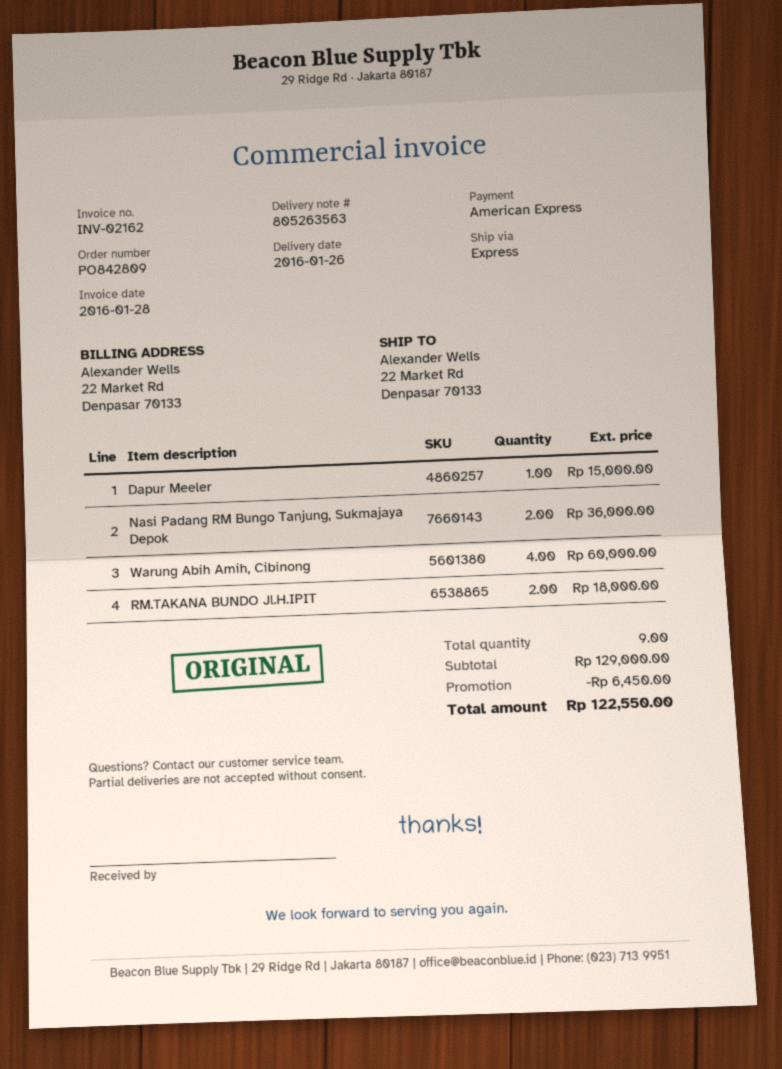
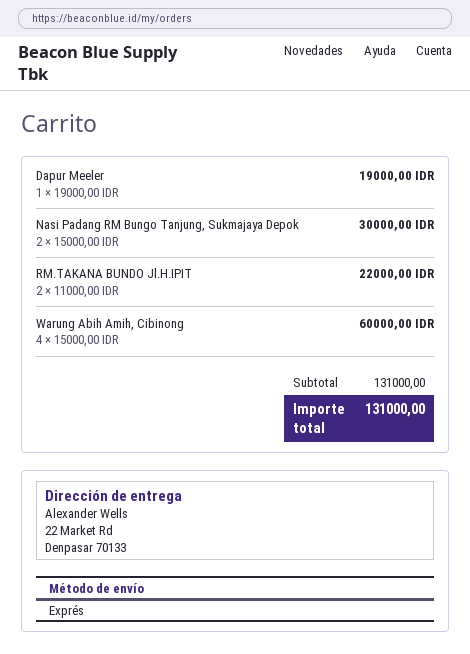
Dapur Meeler: 1 for 15000.00 -> 1 for 19000.00
Nasi Padang RM Bungo Tanjung, Sukmajaya Depok: 2 for 36000.00 -> 2 for 30000.00
RM.TAKANA BUNDO Jl.H.IPIT: 2 for 18000.00 -> 2 for 22000.00
subtotal: 129000.00 -> 131000.00
discount: 6450.00 -> none
total: 122550.00 -> 131000.00

